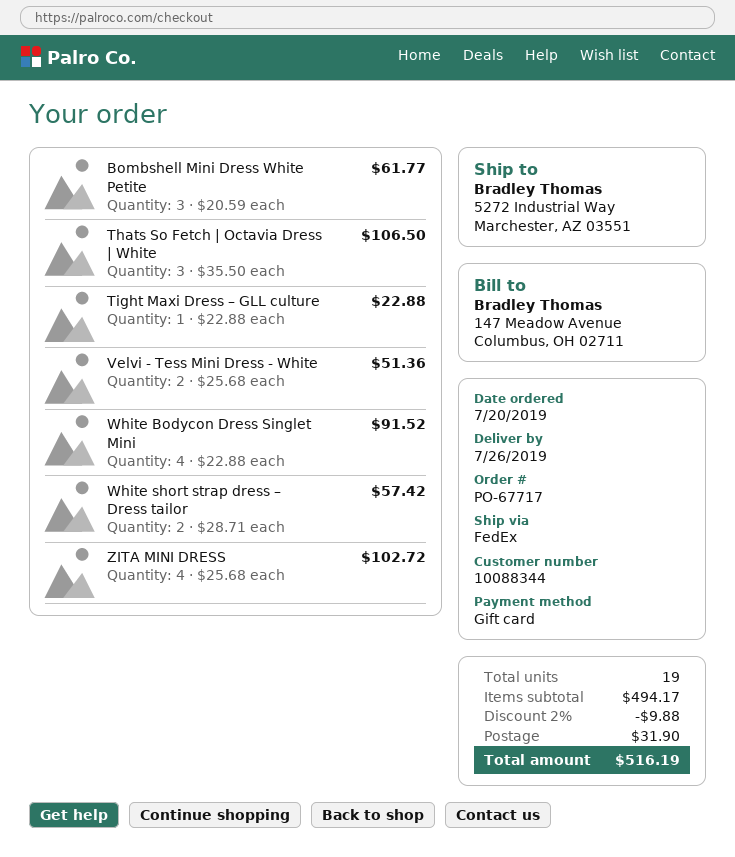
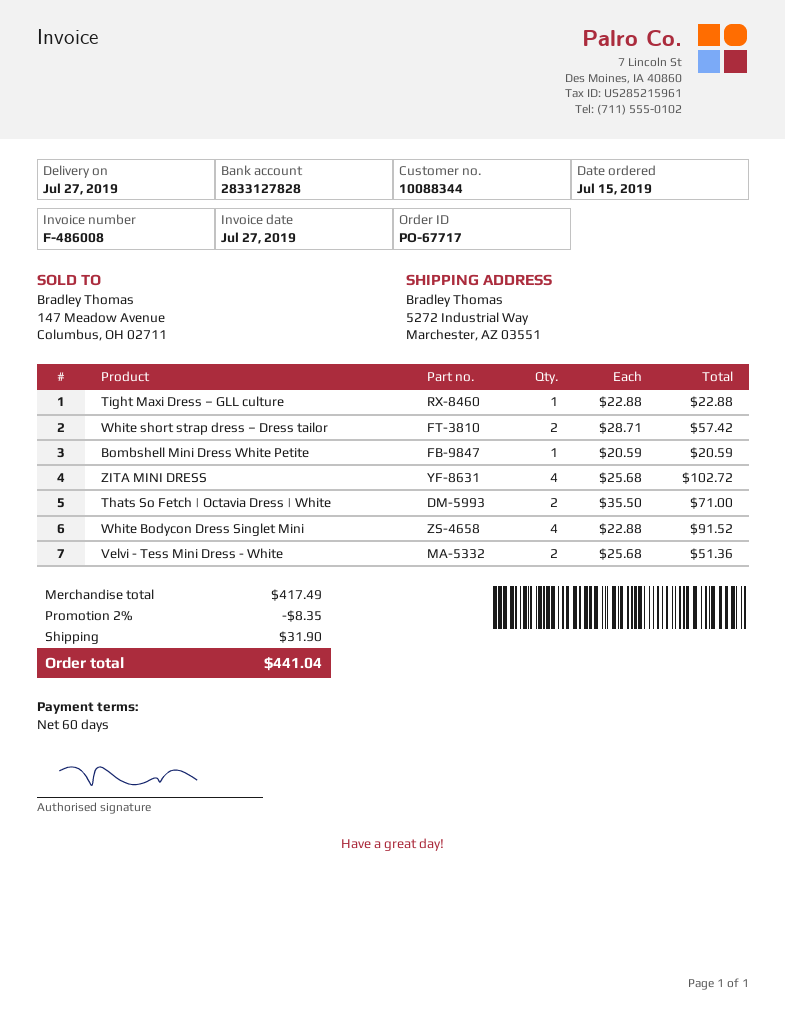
order date: 2019-07-20 -> 2019-07-15
delivery date: 2019-07-26 -> 2019-07-27
Bombshell Mini Dress White Petite: 3 x 20.59 = 61.77 -> 1 x 20.59 = 20.59
Thats So Fetch | Octavia Dress | White: 3 x 35.50 = 106.50 -> 2 x 35.50 = 71.00
subtotal: 494.17 -> 417.49
discount: 2% = 9.88 -> 2% = 8.35
total: 516.19 -> 441.04

